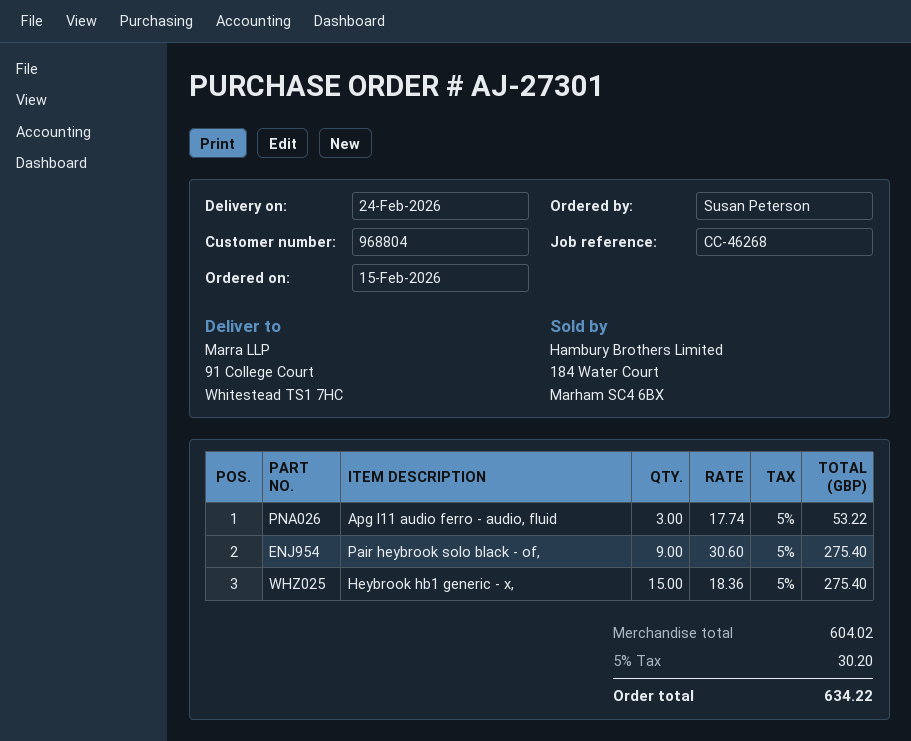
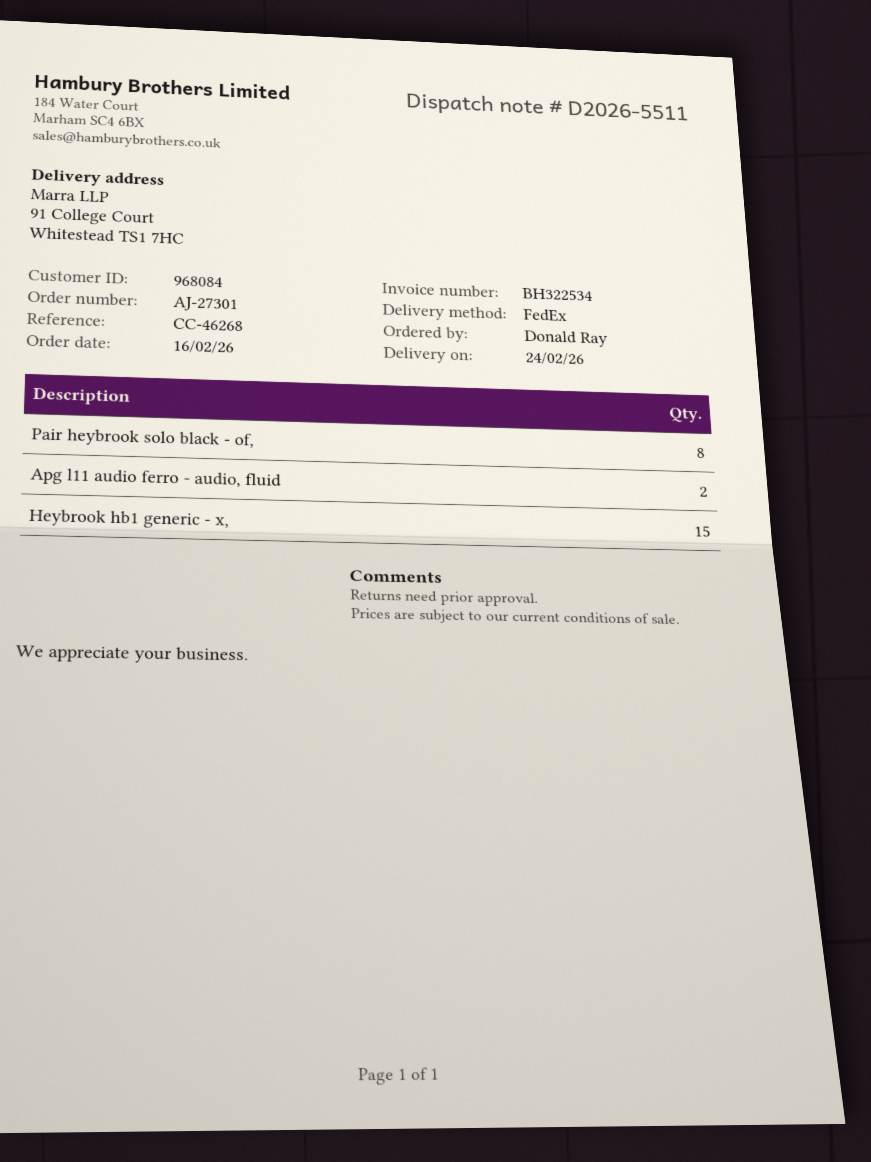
order date: 2026-02-15 -> 2026-02-16
customer number: 968804 -> 968084
ordered by: Susan Peterson -> Donald Ray
Apg l11 audio ferro - audio, fluid: 3 -> 2
Pair heybrook solo black - of,: 9 -> 8

